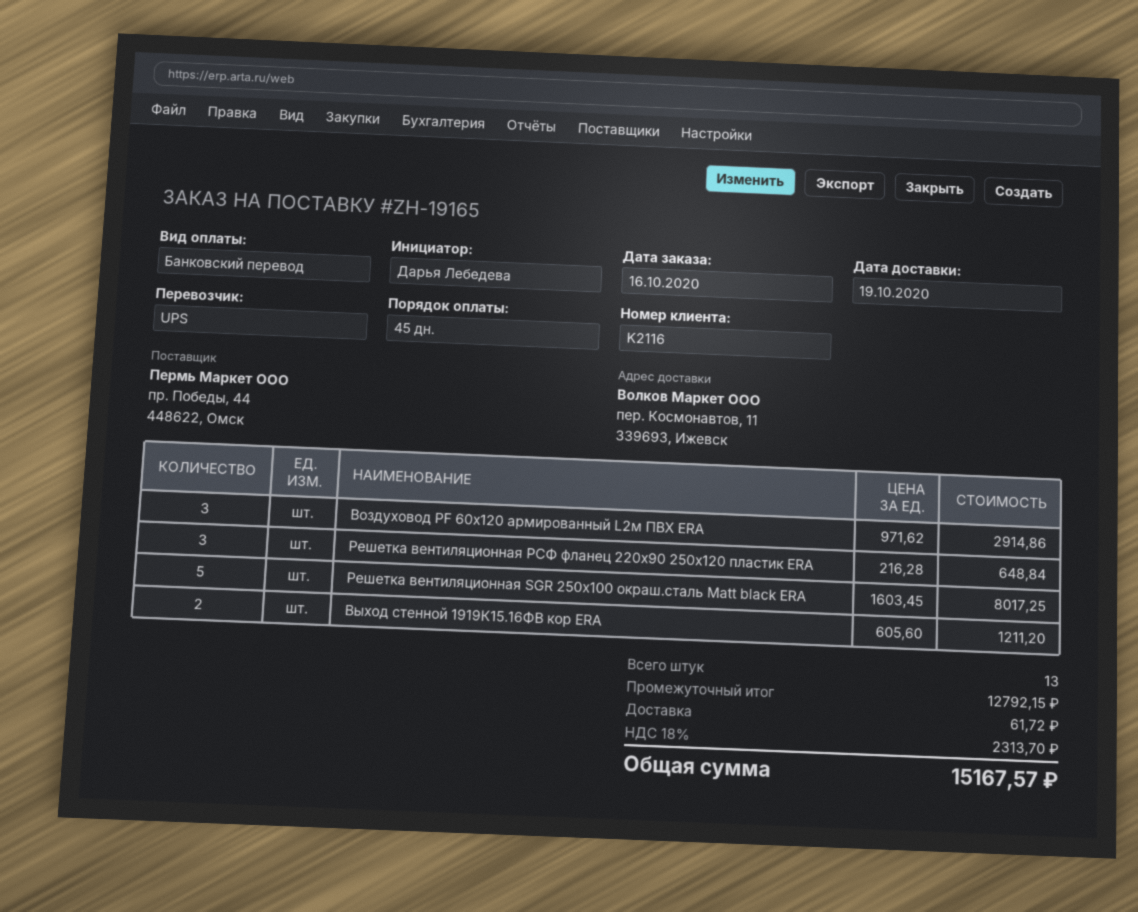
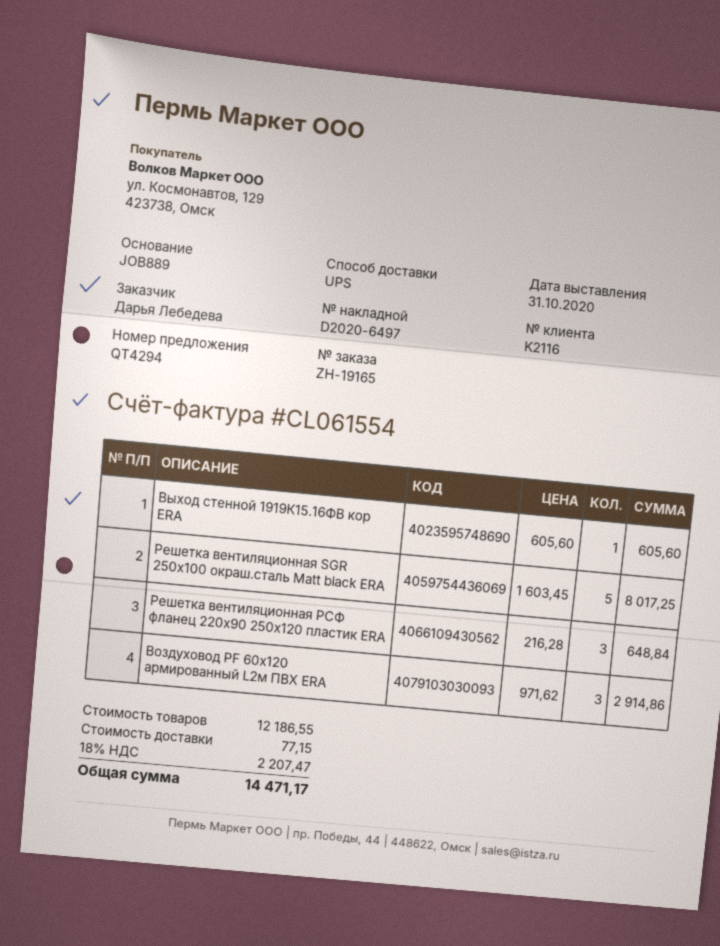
Выход стенной 1919К15.16ФВ кор ERA: 2 x 605.60 = 1211.20 -> 1 x 605.60 = 605.60
subtotal: 12792.15 -> 12186.55
shipping: 61.72 -> 77.15
tax: 18% = 2313.70 -> 18% = 2207.47
total: 15167.57 -> 14471.17

